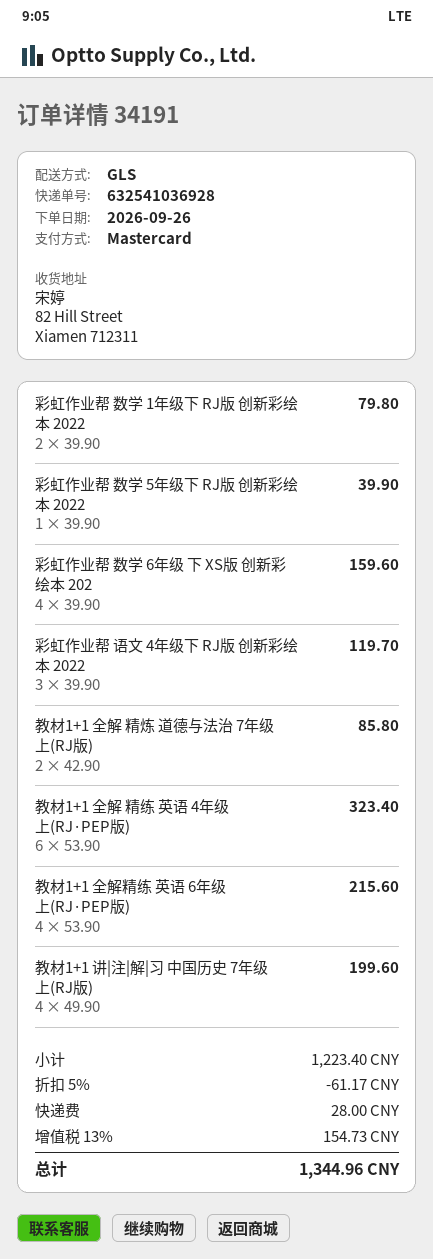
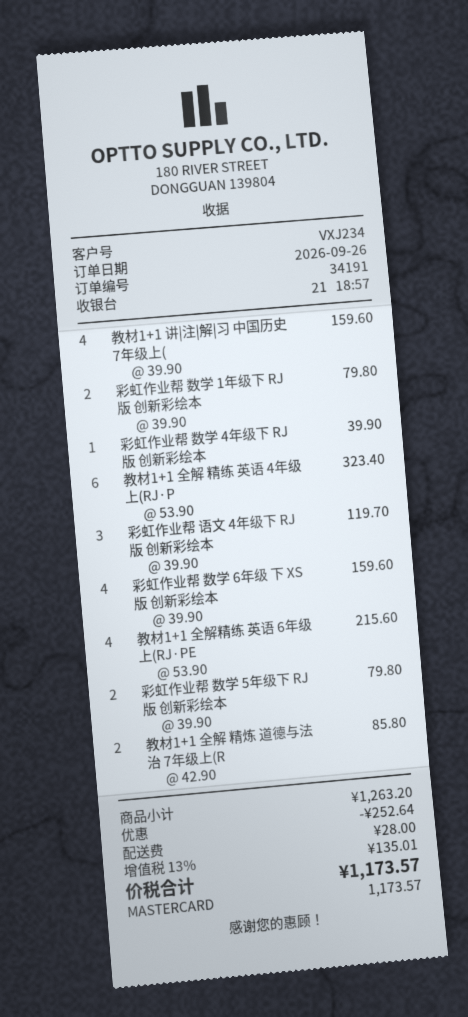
彩虹作业帮 数学 5年级下 RJ版 创新彩绘本 2022: 1 x 39.90 = 39.90 -> 2 x 39.90 = 79.80
教材1+1 讲|注|解|习 中国历史 7年级上(RJ版): 4 x 49.90 = 199.60 -> 4 x 39.90 = 159.60
彩虹作业帮 数学 4年级下 RJ版 创新彩绘本: none -> 1 x 39.90 = 39.90
subtotal: 1223.40 -> 1263.20
discount: 61.17 -> 252.64
tax: 13% = 154.73 -> 13% = 135.01
total: 1344.96 -> 1173.57

